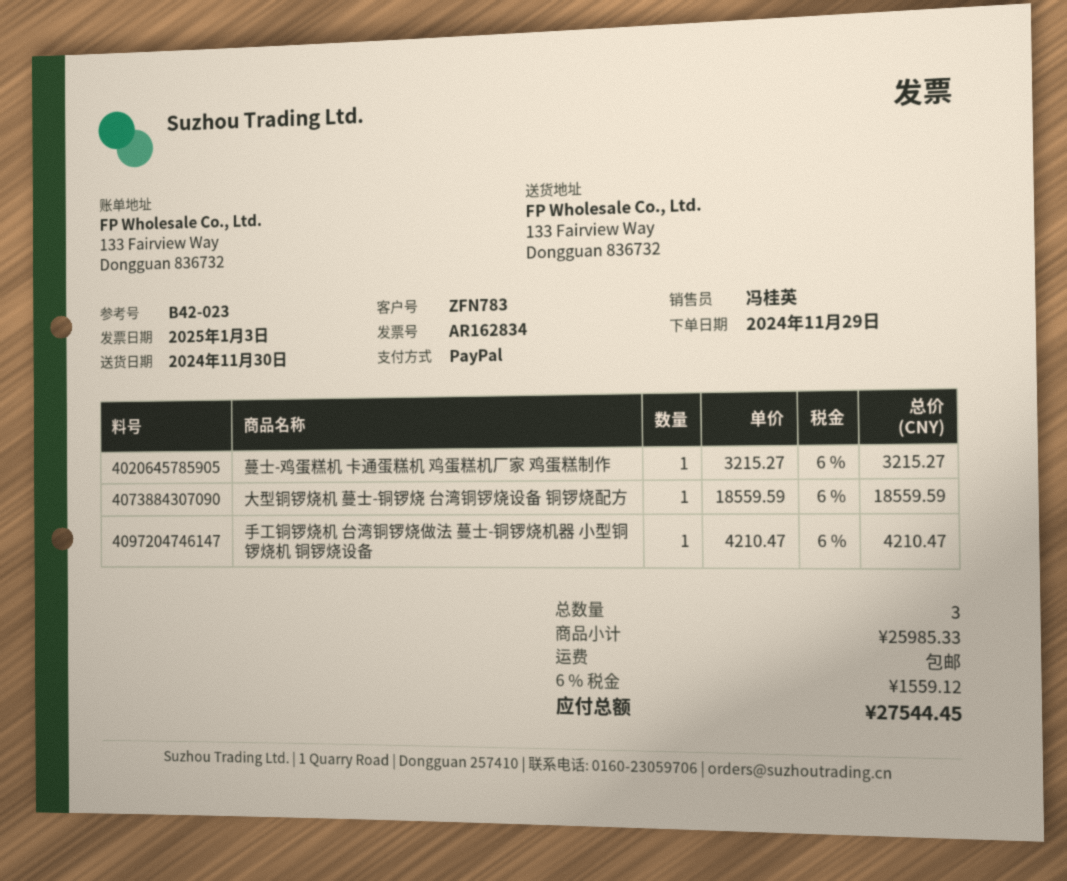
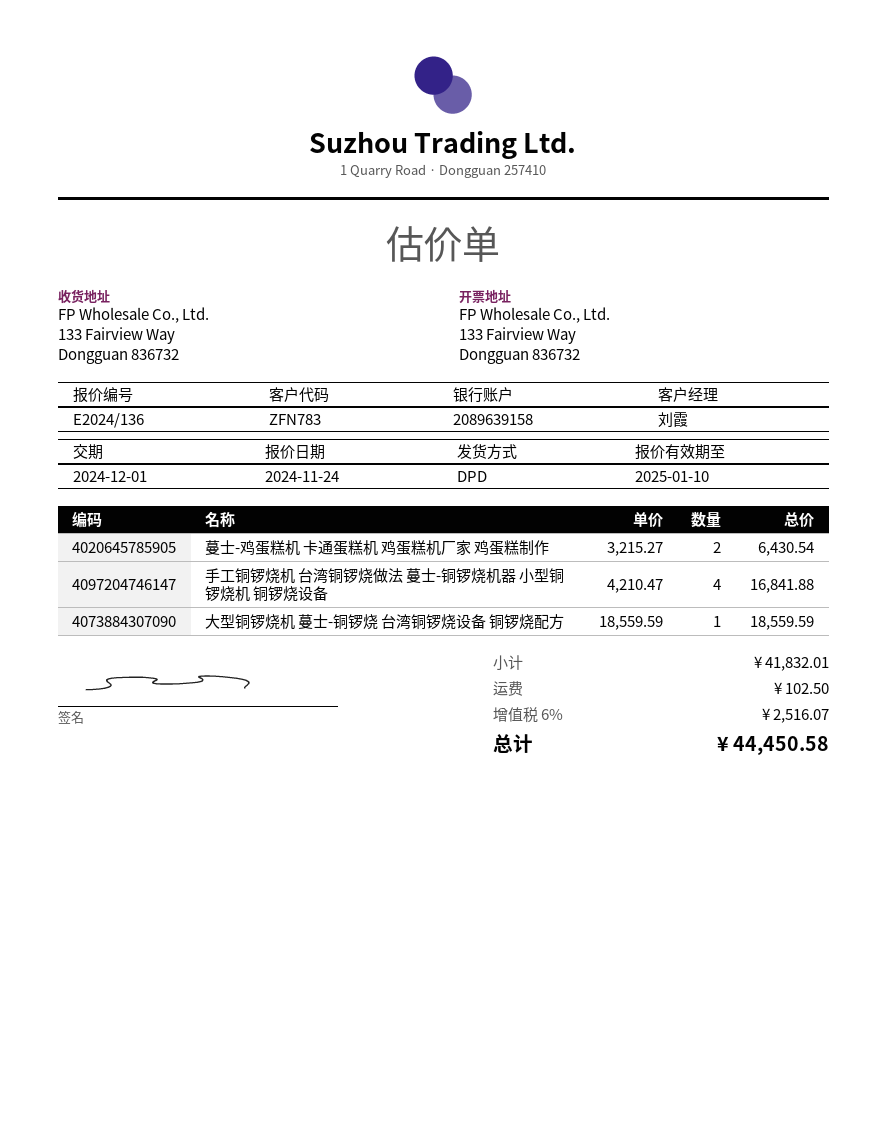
delivery date: 2024-11-30 -> 2024-12-01
sales rep: 冯桂英 -> 刘霞
蔓士-鸡蛋糕机 卡通蛋糕机 鸡蛋糕机厂家 鸡蛋糕制作: 1 x 3215.27 = 3215.27 -> 2 x 3215.27 = 6430.54
手工铜锣烧机 台湾铜锣烧做法 蔓士-铜锣烧机器 小型铜锣烧机 铜锣烧设备: 1 x 4210.47 = 4210.47 -> 4 x 4210.47 = 16841.88
subtotal: 25985.33 -> 41832.01
shipping: 0.00 -> 102.50
tax: 6% = 1559.12 -> 6% = 2516.07
total: 27544.45 -> 44450.58

